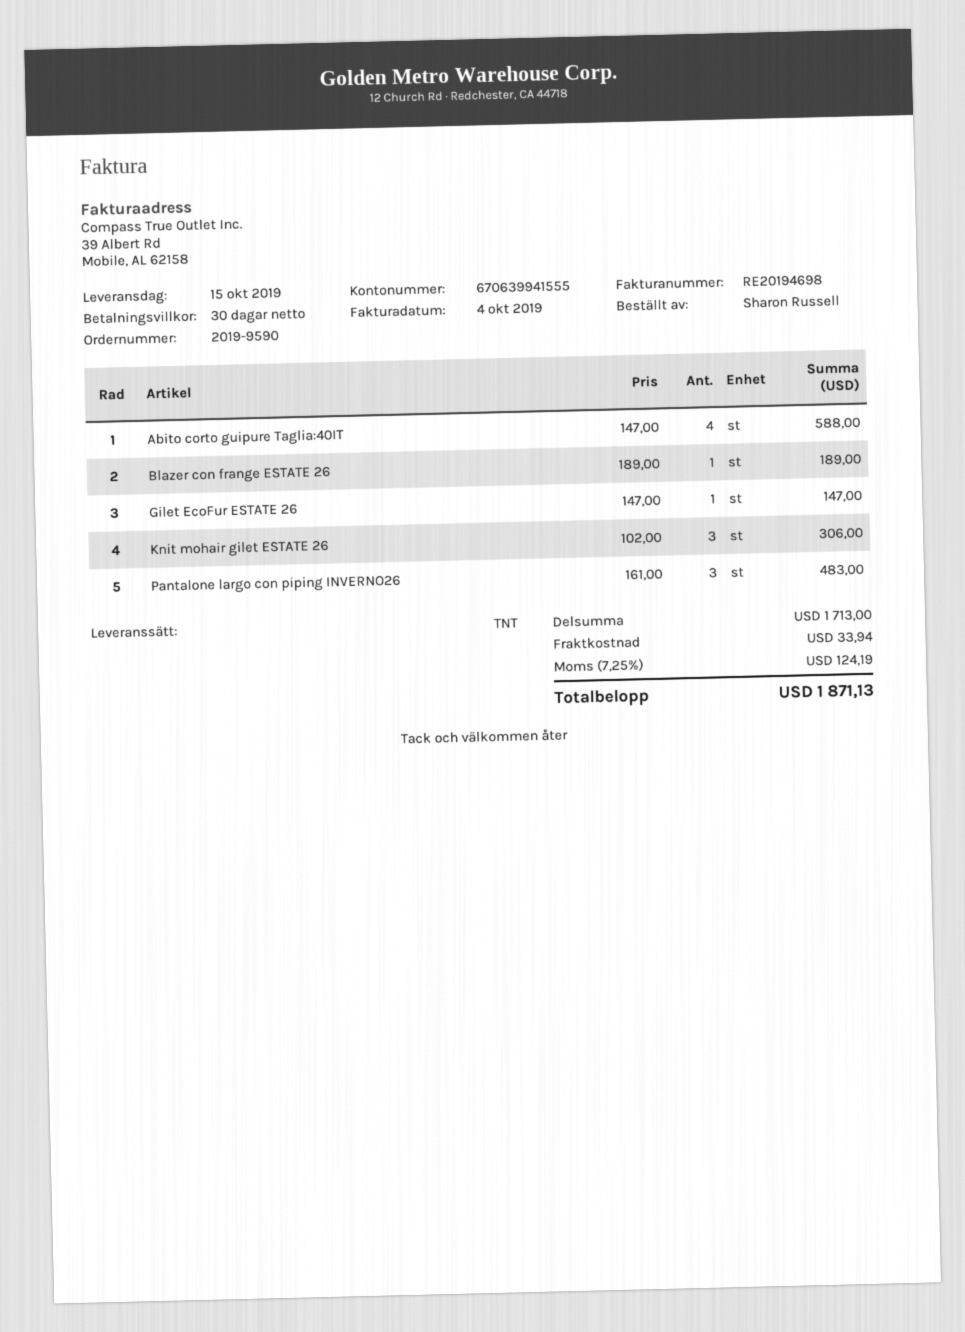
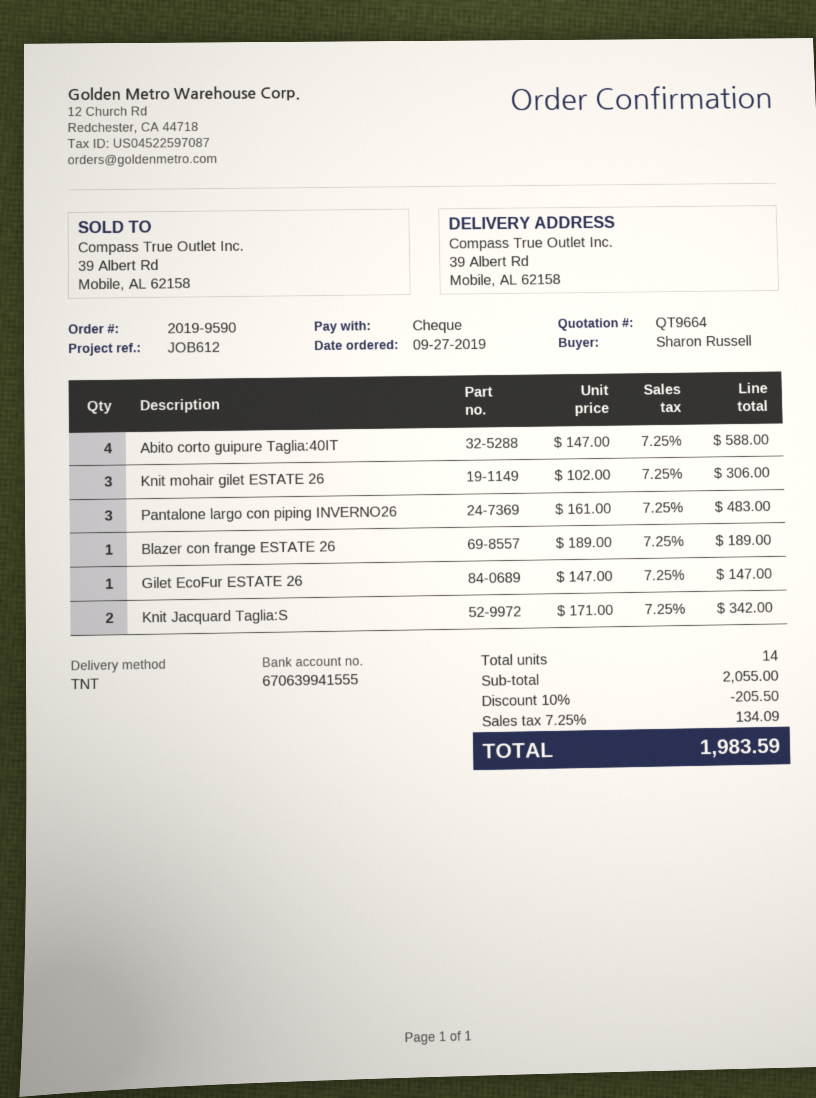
Knit Jacquard Taglia:S: none -> 2 x 171.00 = 342.00
subtotal: 1713.00 -> 2055.00
discount: none -> 10% = 205.50
shipping: 33.94 -> none
tax: 7.25% = 124.19 -> 7.25% = 134.09
total: 1871.13 -> 1983.59

